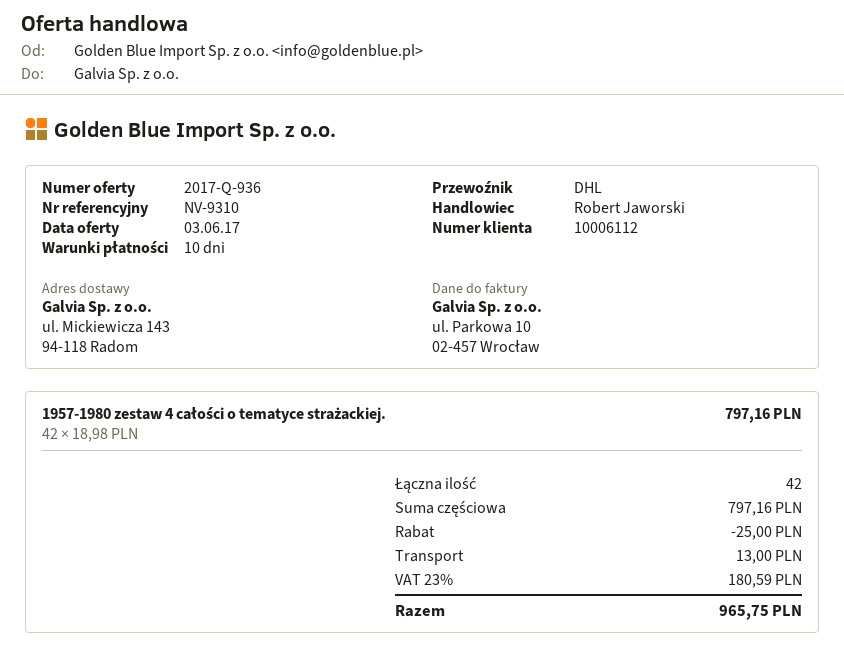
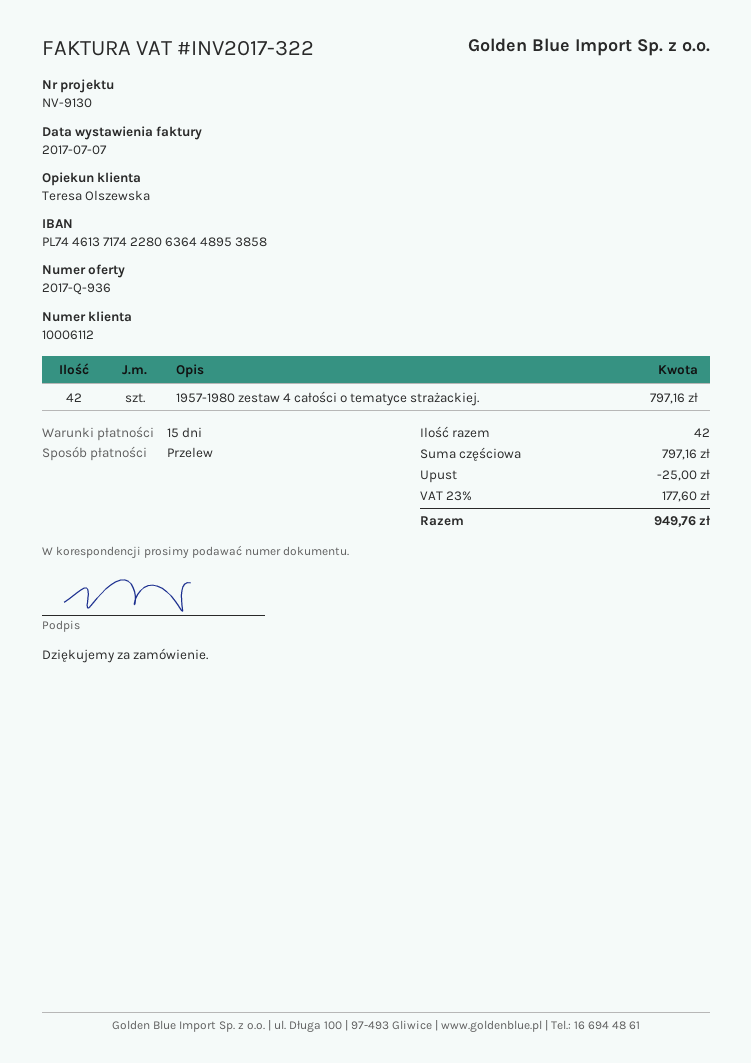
payment terms: 10 days -> 15 days
reference: NV-9310 -> NV-9130
sales rep: Robert Jaworski -> Teresa Olszewska
shipping: 13.00 -> none
tax: 23% = 180.59 -> 23% = 177.60
total: 965.75 -> 949.76

